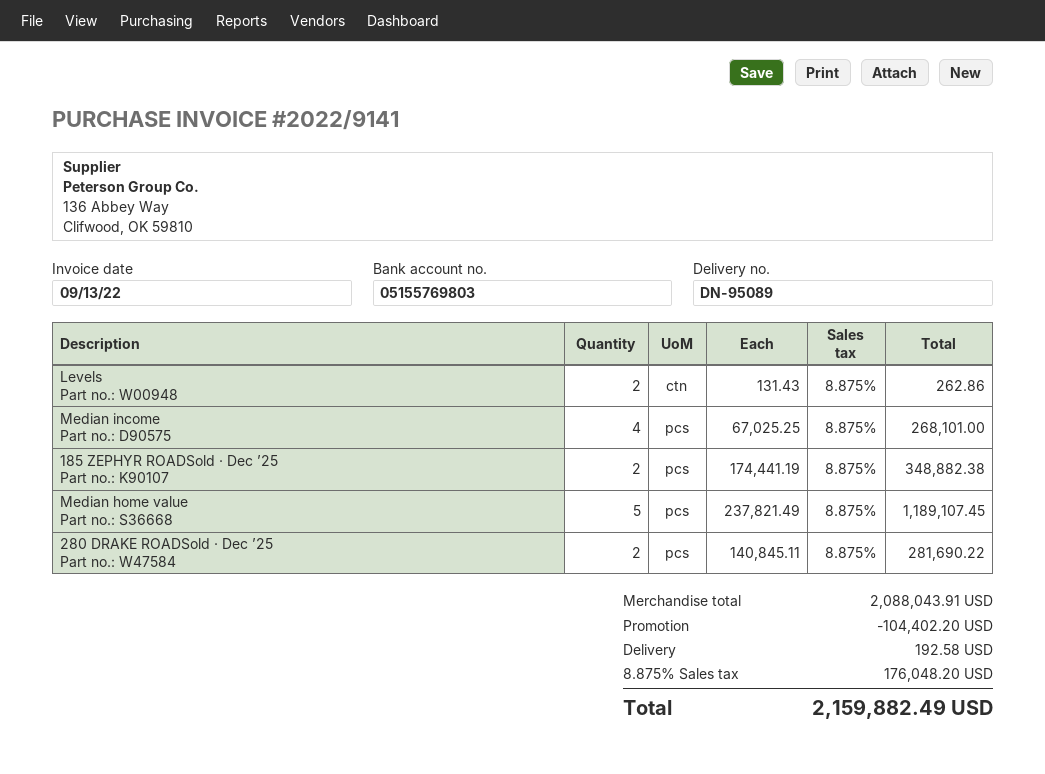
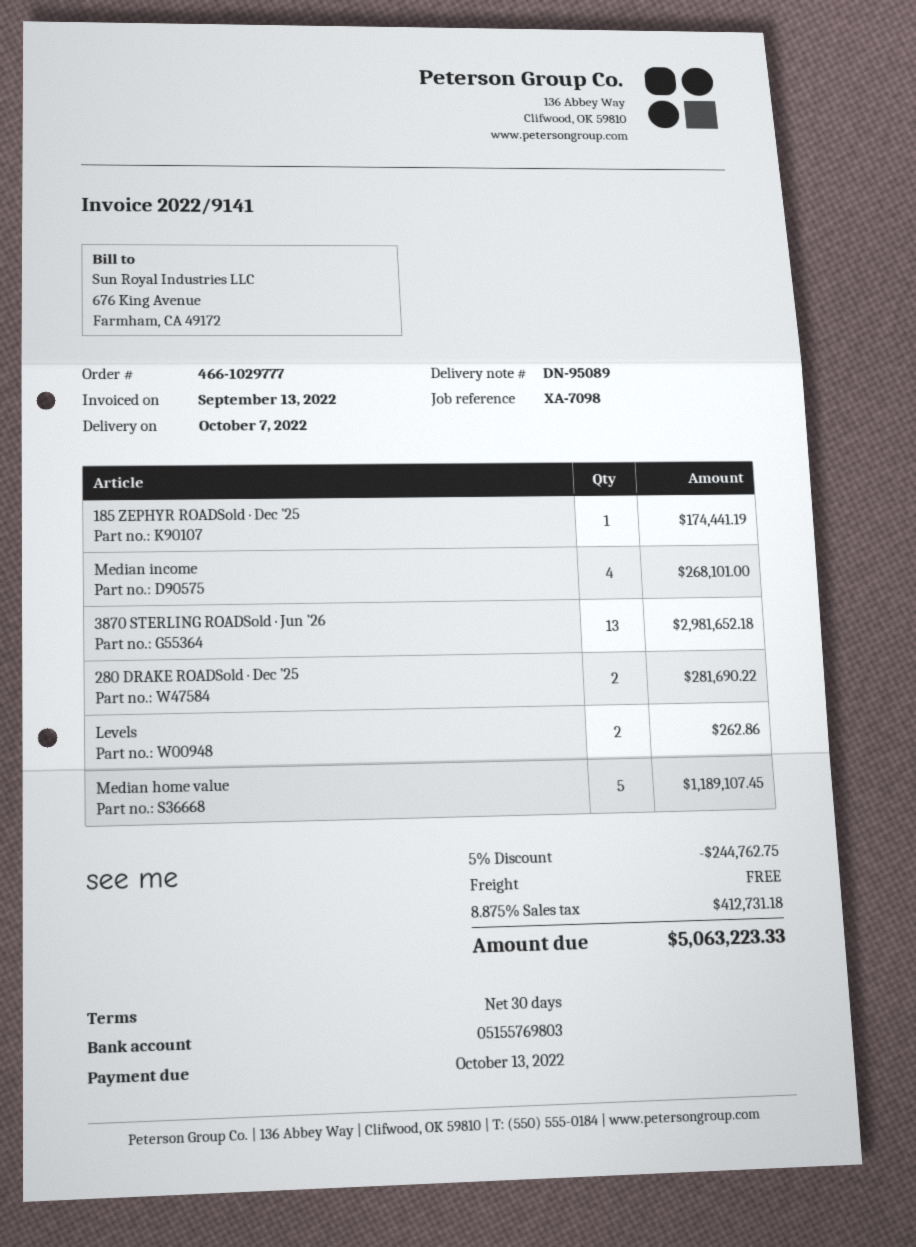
185 ZEPHYR ROADSold · Dec ’25: 2 for 348882.38 -> 1 for 174441.19
3870 STERLING ROADSold · Jun ’26: none -> 13 for 2981652.18
discount: 104402.20 -> 244762.75
shipping: 192.58 -> 0.00
tax: 8.875% = 176048.20 -> 8.875% = 412731.18
total: 2159882.49 -> 5063223.33

